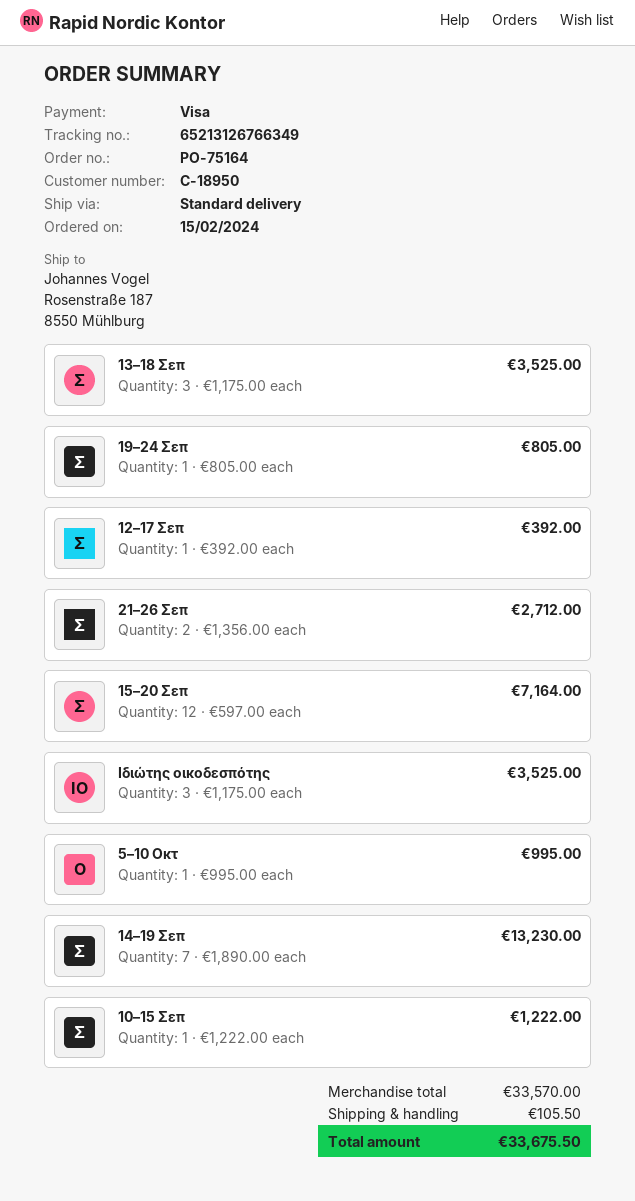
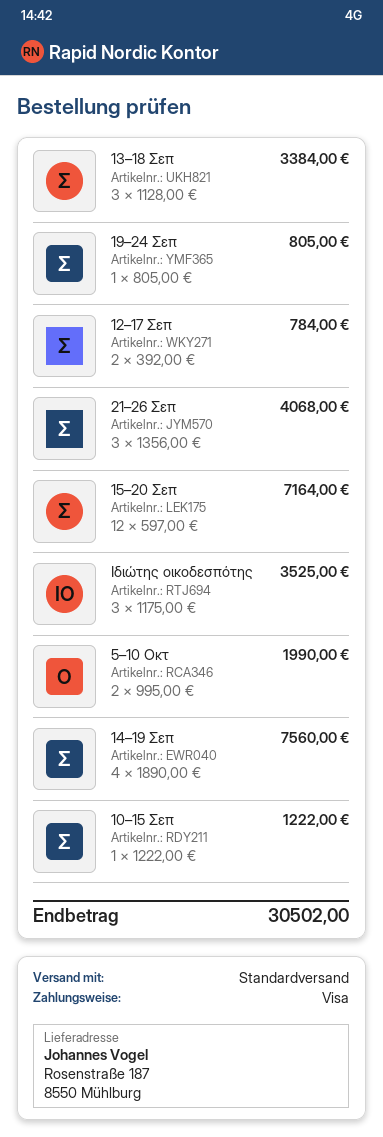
13–18 Σεπ: 3 x 1175.00 = 3525.00 -> 3 x 1128.00 = 3384.00
12–17 Σεπ: 1 x 392.00 = 392.00 -> 2 x 392.00 = 784.00
21–26 Σεπ: 2 x 1356.00 = 2712.00 -> 3 x 1356.00 = 4068.00
5–10 Οκτ: 1 x 995.00 = 995.00 -> 2 x 995.00 = 1990.00
14–19 Σεπ: 7 x 1890.00 = 13230.00 -> 4 x 1890.00 = 7560.00
shipping: 105.50 -> none
total: 33675.50 -> 30502.00

